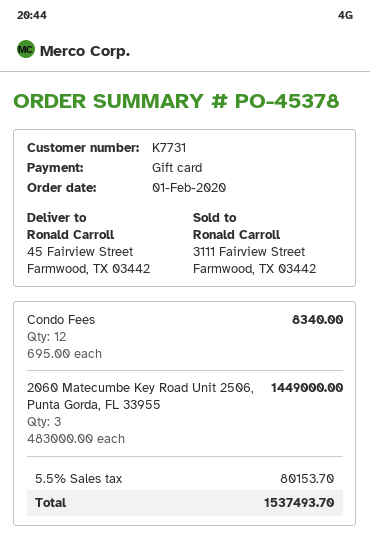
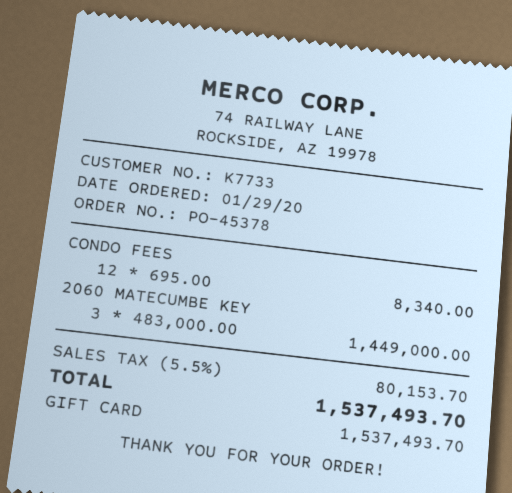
order date: 2020-02-01 -> 2020-01-29
customer number: K7731 -> K7733

